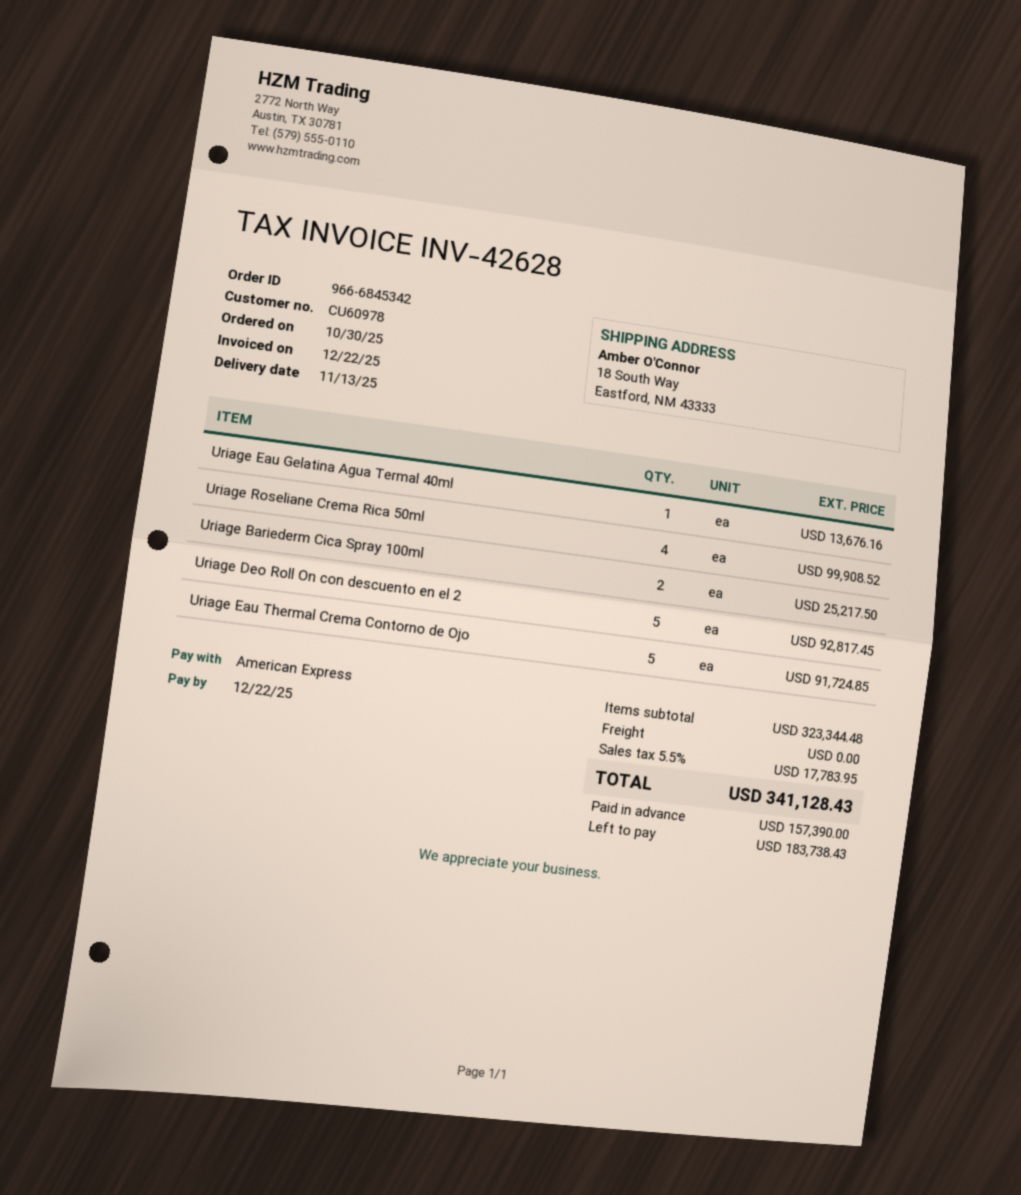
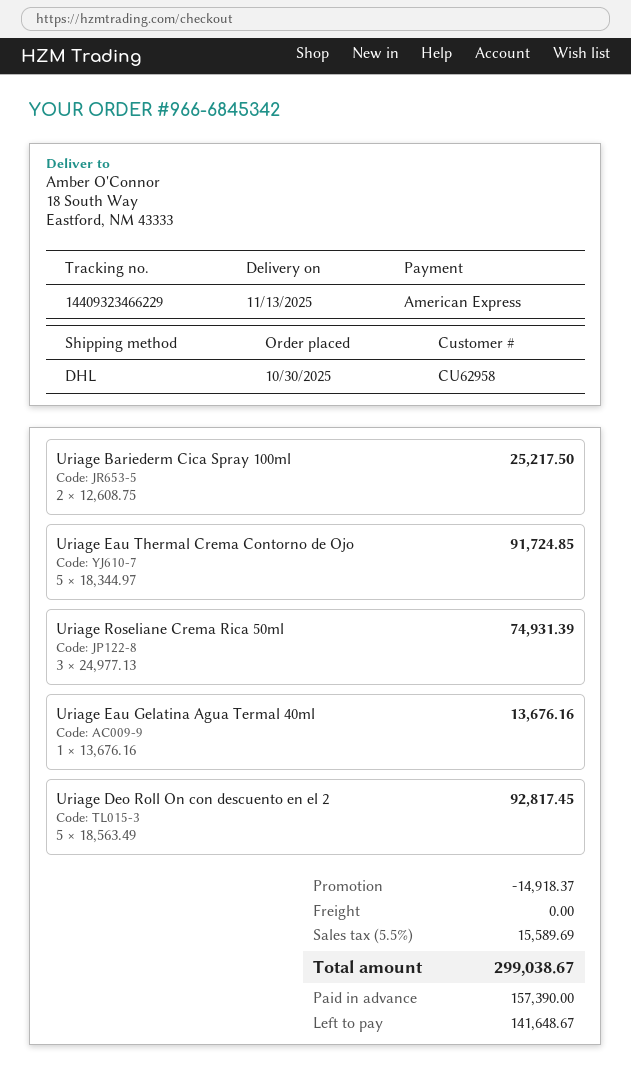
customer number: CU60978 -> CU62958
Uriage Roseliane Crema Rica 50ml: 4 for 99908.52 -> 3 for 74931.39
discount: none -> 14918.37
tax: 5.5% = 17783.95 -> 5.5% = 15589.69
total: 341128.43 -> 299038.67
balance: 183738.43 -> 141648.67

